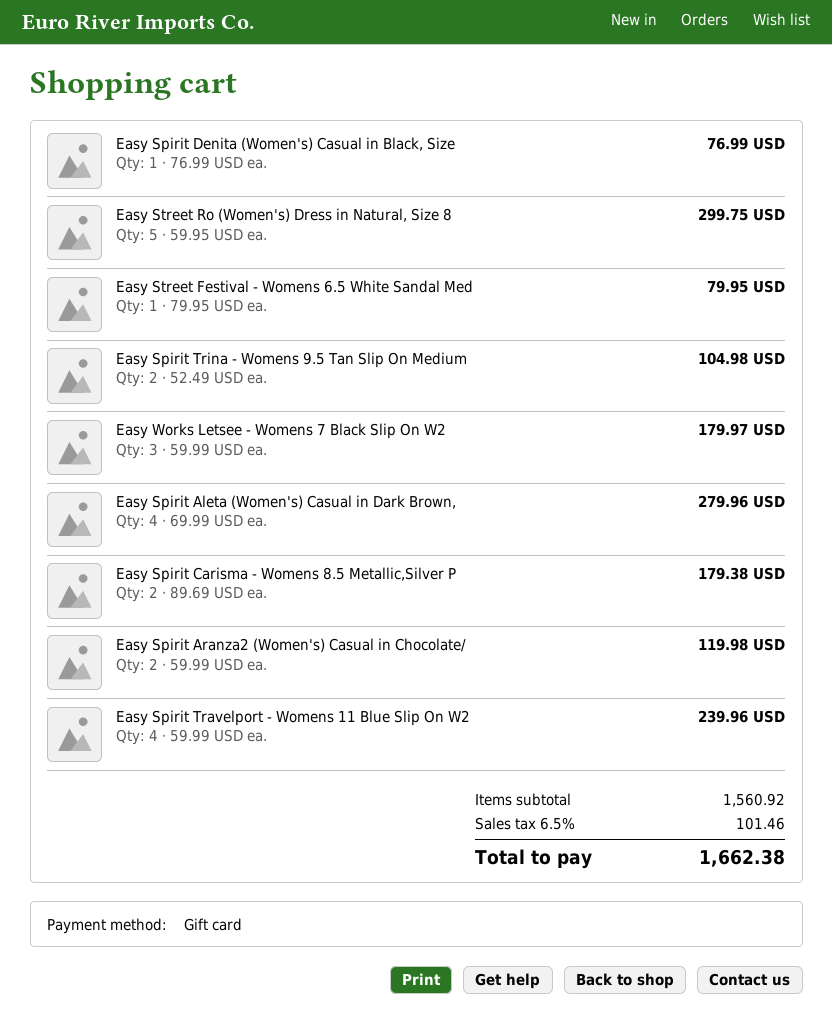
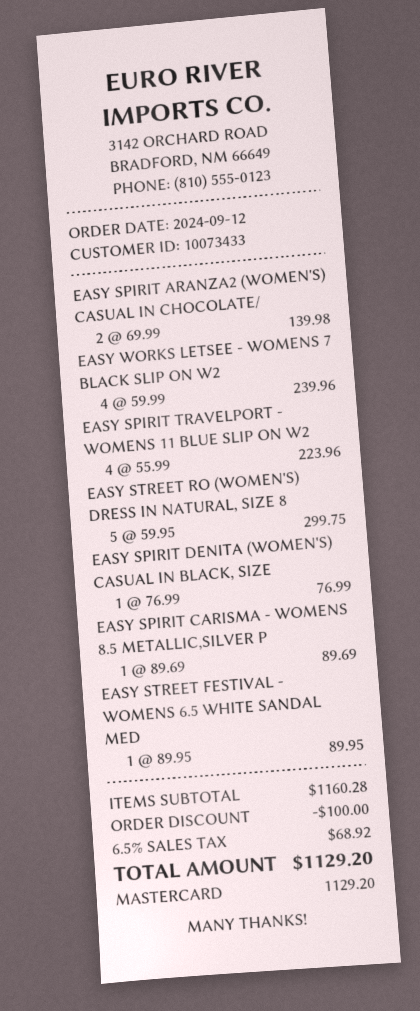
payment method: gift card -> Mastercard
Easy Street Festival - Womens 6.5 White Sandal Med: 1 x 79.95 = 79.95 -> 1 x 89.95 = 89.95
Easy Spirit Trina - Womens 9.5 Tan Slip On Medium: 2 x 52.49 = 104.98 -> none
Easy Works Letsee - Womens 7 Black Slip On W2: 3 x 59.99 = 179.97 -> 4 x 59.99 = 239.96
Easy Spirit Aleta (Women's) Casual in Dark Brown,: 4 x 69.99 = 279.96 -> none
Easy Spirit Carisma - Womens 8.5 Metallic,Silver P: 2 x 89.69 = 179.38 -> 1 x 89.69 = 89.69
Easy Spirit Aranza2 (Women's) Casual in Chocolate/: 2 x 59.99 = 119.98 -> 2 x 69.99 = 139.98
Easy Spirit Travelport - Womens 11 Blue Slip On W2: 4 x 59.99 = 239.96 -> 4 x 55.99 = 223.96
subtotal: 1560.92 -> 1160.28
discount: none -> 100.00
tax: 6.5% = 101.46 -> 6.5% = 68.92
total: 1662.38 -> 1129.20

